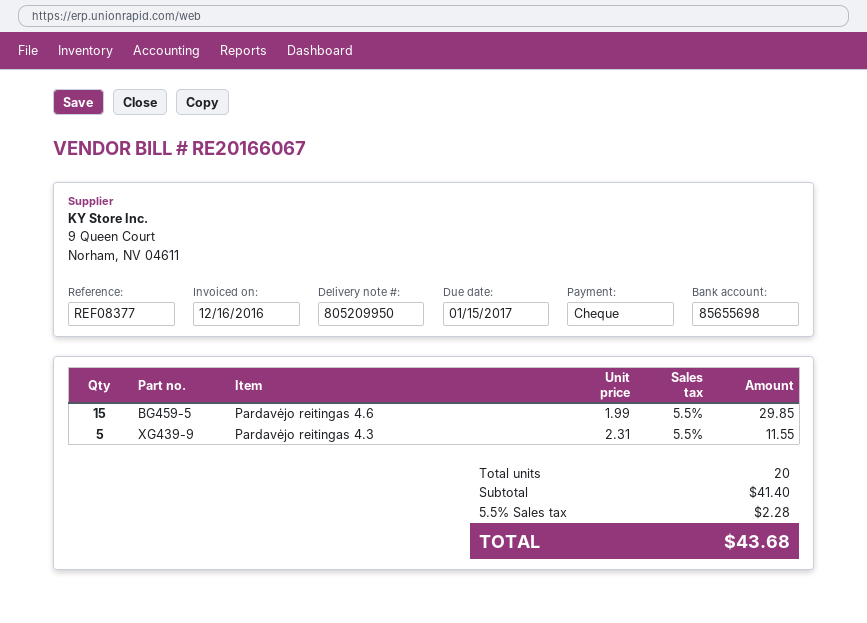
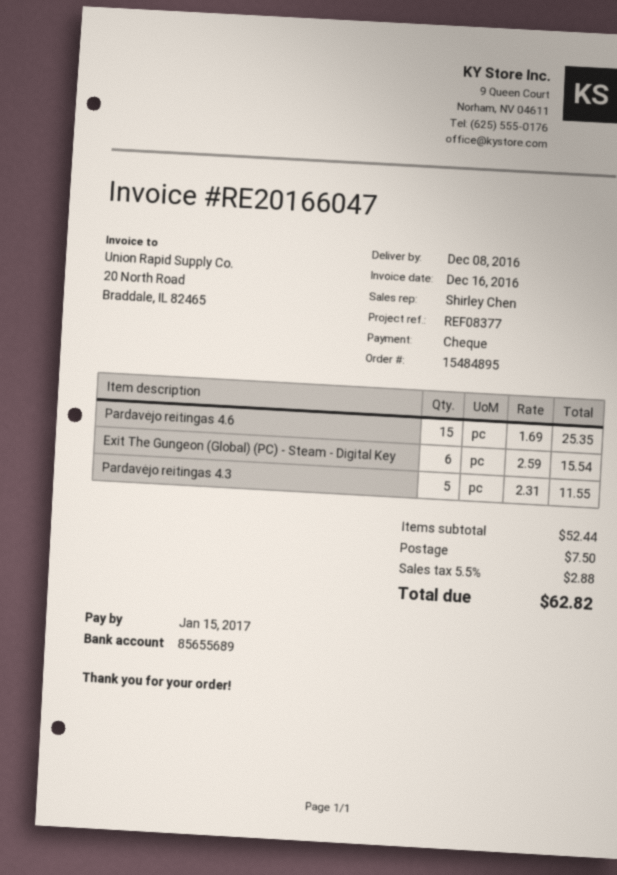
invoice number: RE20166067 -> RE20166047
bank account: 85655698 -> 85655689
Pardavėjo reitingas 4.6: 15 x 1.99 = 29.85 -> 15 x 1.69 = 25.35
Exit The Gungeon (Global) (PC) - Steam - Digital Key: none -> 6 x 2.59 = 15.54
subtotal: 41.40 -> 52.44
shipping: none -> 7.50
tax: 5.5% = 2.28 -> 5.5% = 2.88
total: 43.68 -> 62.82

